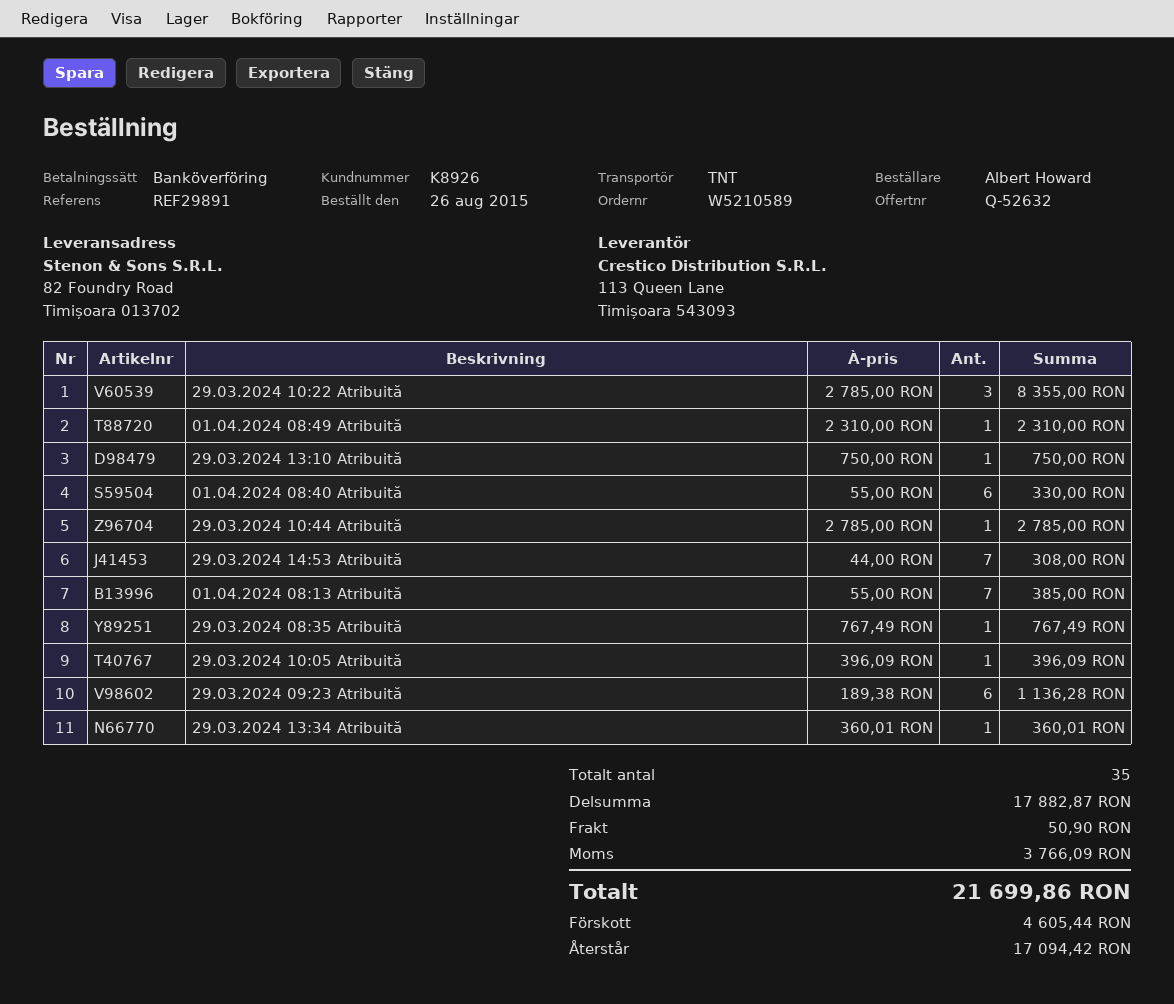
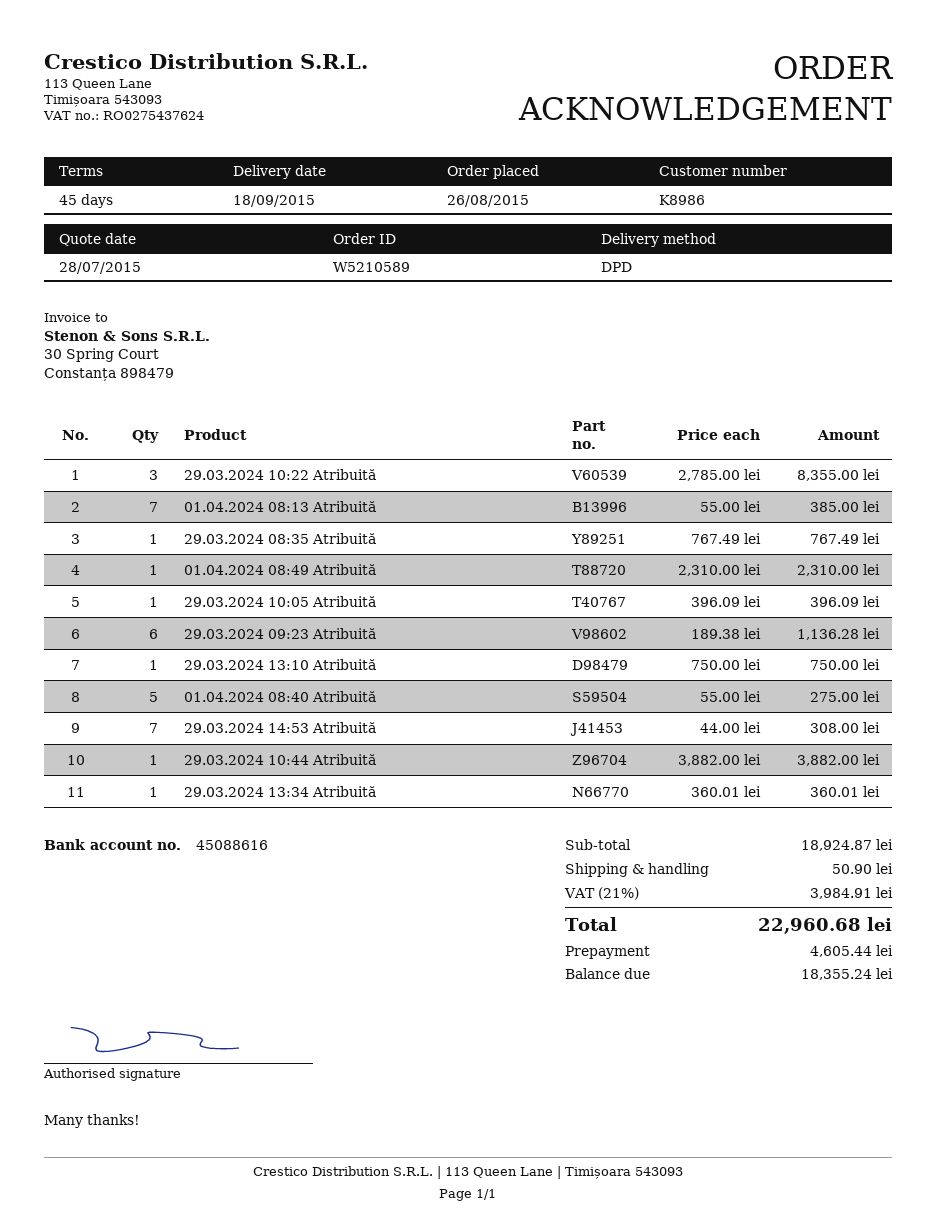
customer number: K8926 -> K8986
shipping method: TNT -> DPD
01.04.2024 08:40 Atribuită: 6 x 55.00 = 330.00 -> 5 x 55.00 = 275.00
29.03.2024 10:44 Atribuită: 1 x 2785.00 = 2785.00 -> 1 x 3882.00 = 3882.00
subtotal: 17882.87 -> 18924.87
tax: 3766.09 -> 3984.91
total: 21699.86 -> 22960.68
balance: 17094.42 -> 18355.24

